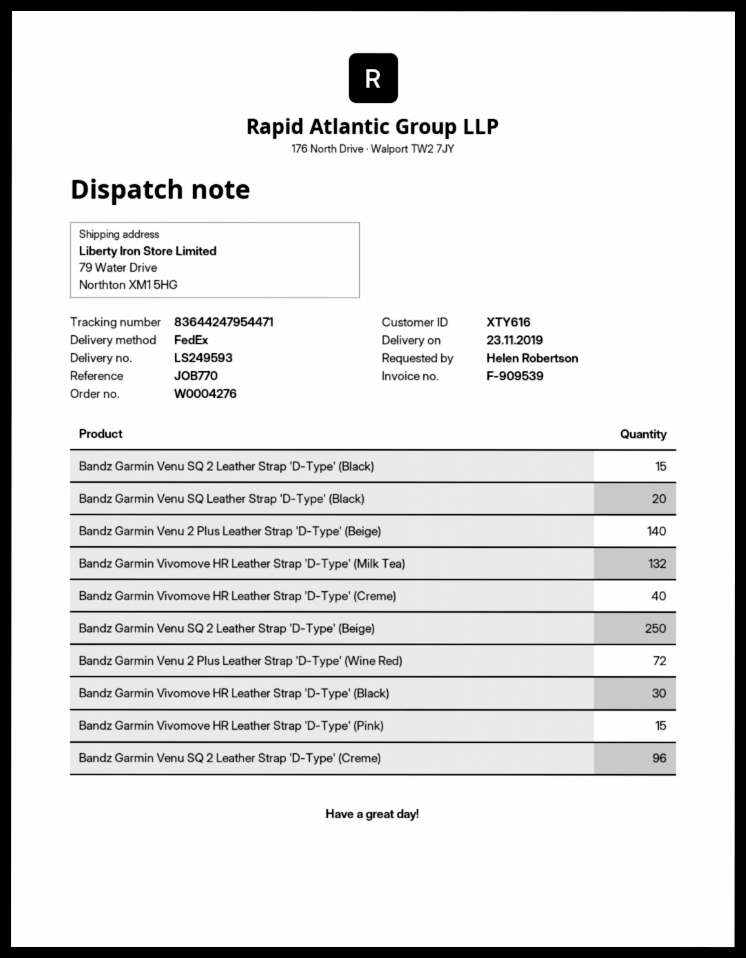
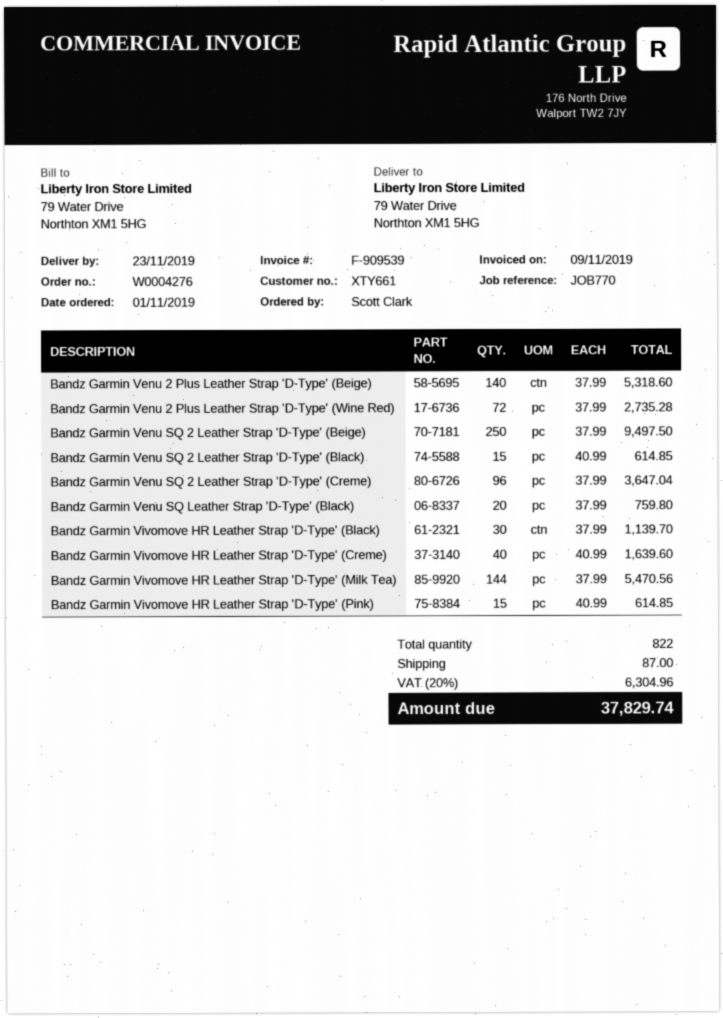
customer number: XTY616 -> XTY661
ordered by: Helen Robertson -> Scott Clark
Bandz Garmin Vivomove HR Leather Strap 'D-Type' (Milk Tea): 132 -> 144

